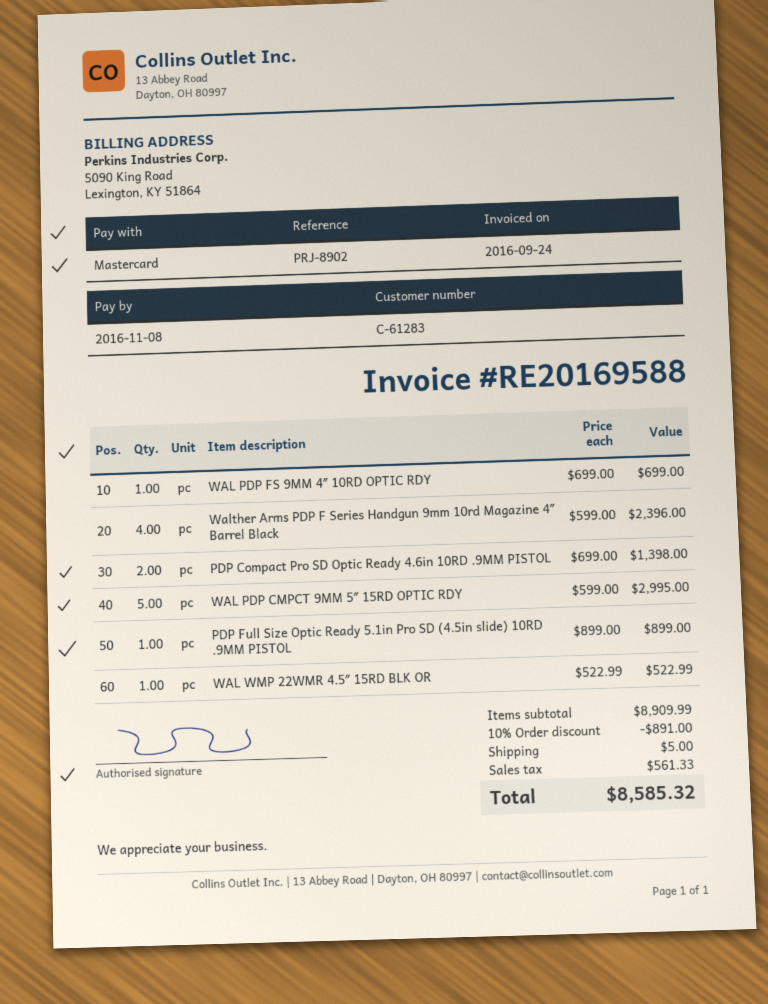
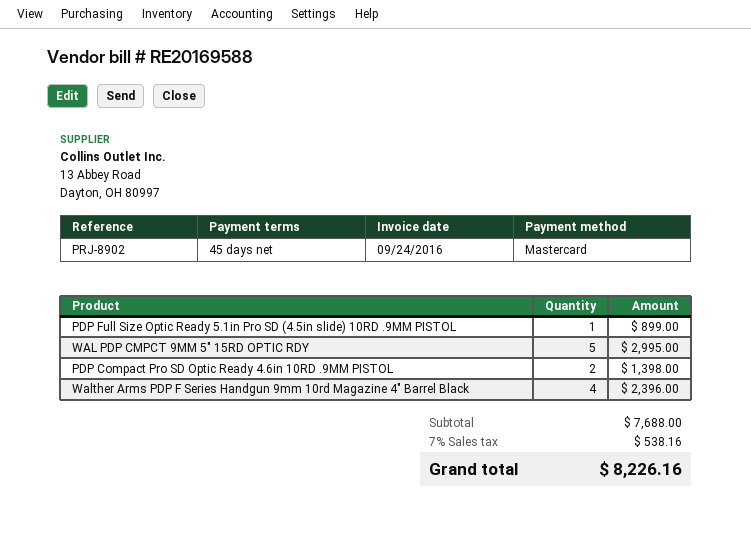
WAL PDP FS 9MM 4″ 10RD OPTIC RDY: 1 for 699.00 -> none
WAL WMP 22WMR 4.5″ 15RD BLK OR: 1 for 522.99 -> none
subtotal: 8909.99 -> 7688.00
discount: 10% = 891.00 -> none
shipping: 5.00 -> none
tax: 561.33 -> 538.16
total: 8585.32 -> 8226.16

